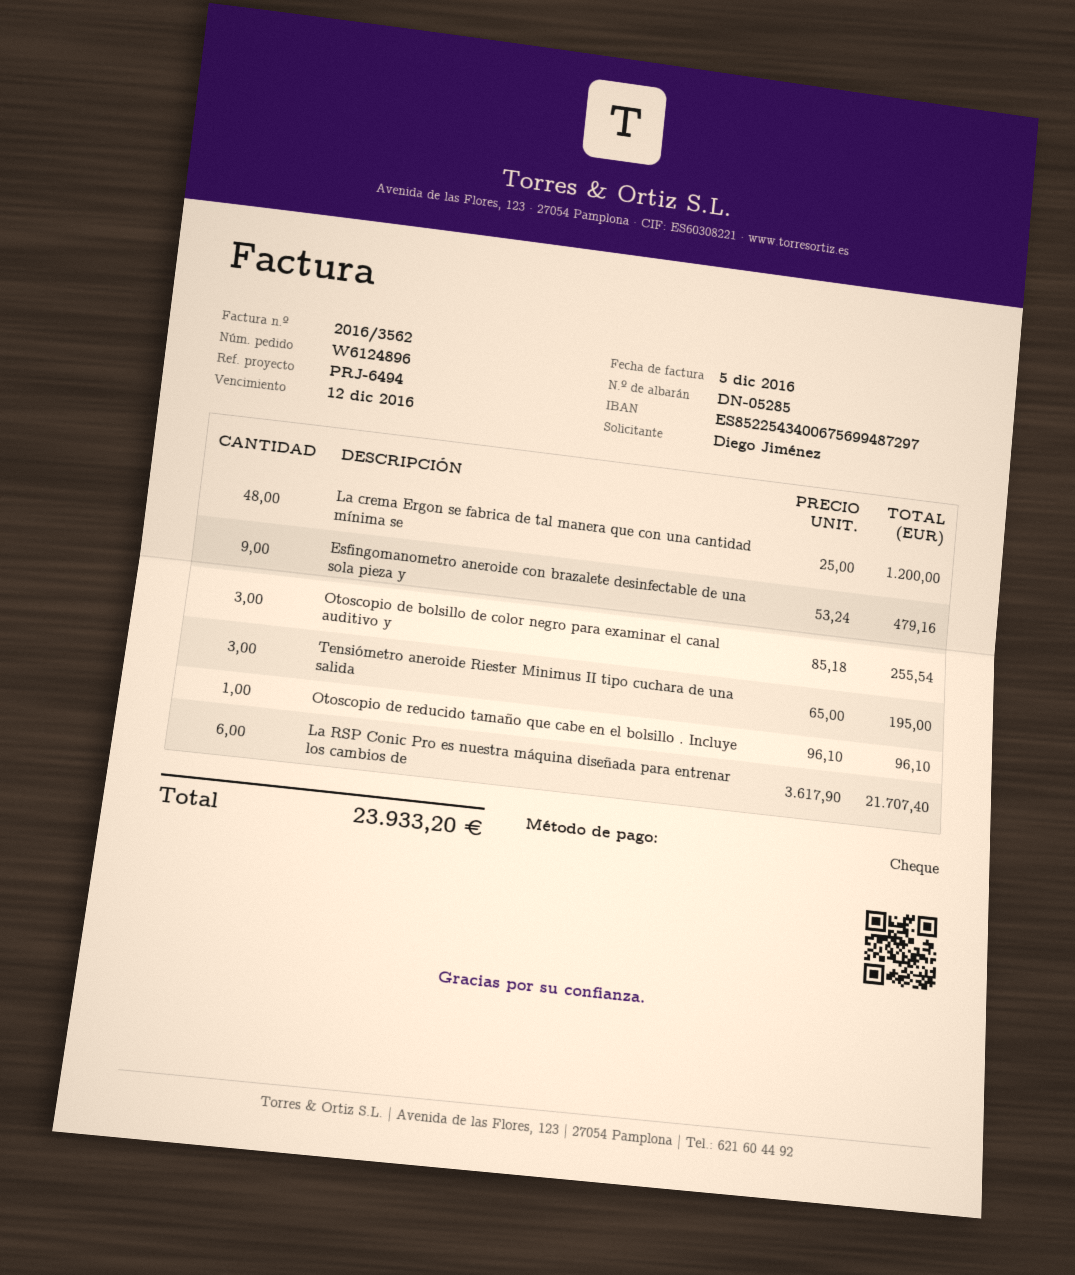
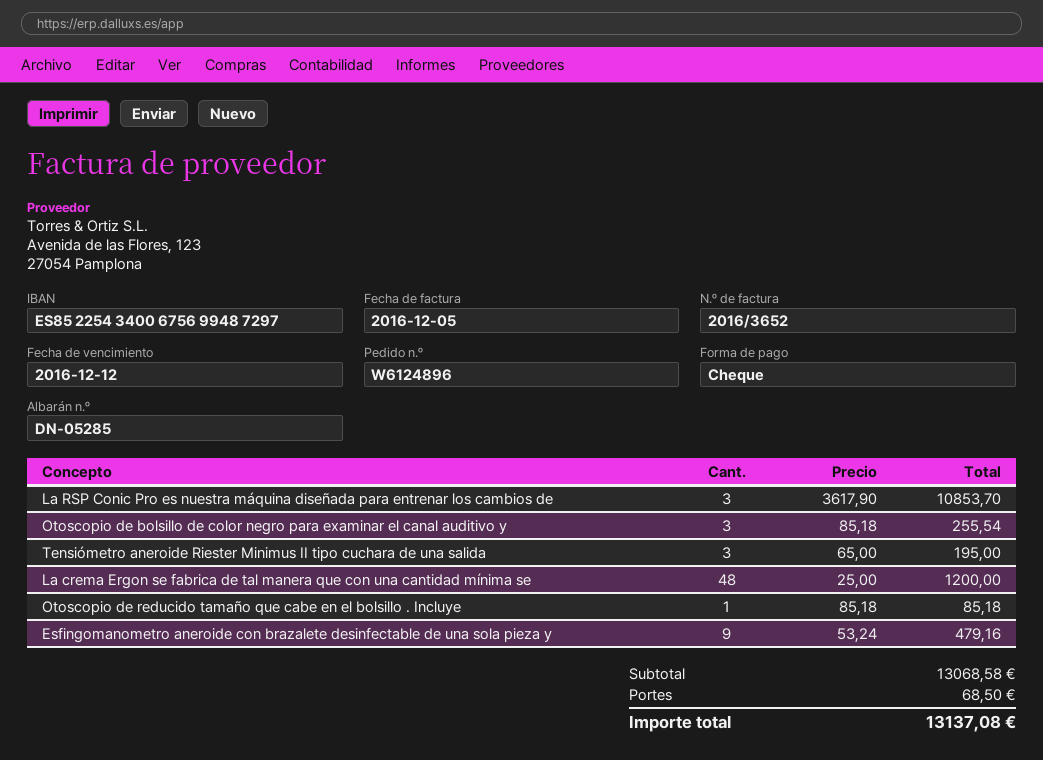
invoice number: 2016/3562 -> 2016/3652
Otoscopio de reducido tamaño que cabe en el bolsillo . Incluye: 1 x 96.10 = 96.10 -> 1 x 85.18 = 85.18
La RSP Conic Pro es nuestra máquina diseñada para entrenar los cambios de: 6 x 3617.90 = 21707.40 -> 3 x 3617.90 = 10853.70
shipping: none -> 68.50
total: 23933.20 -> 13137.08

